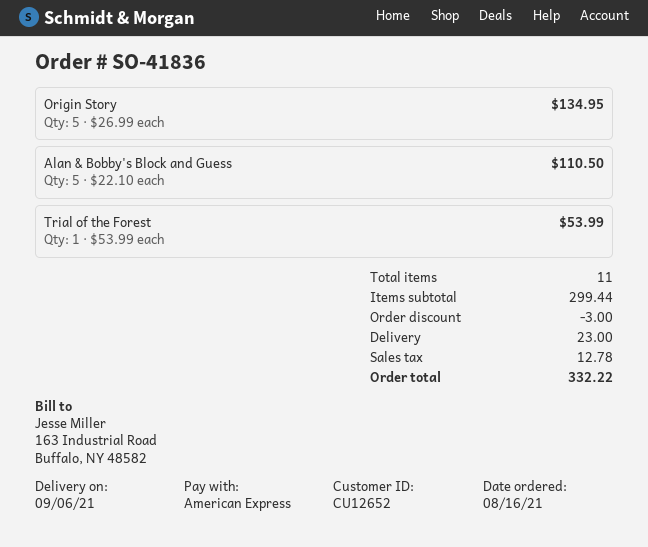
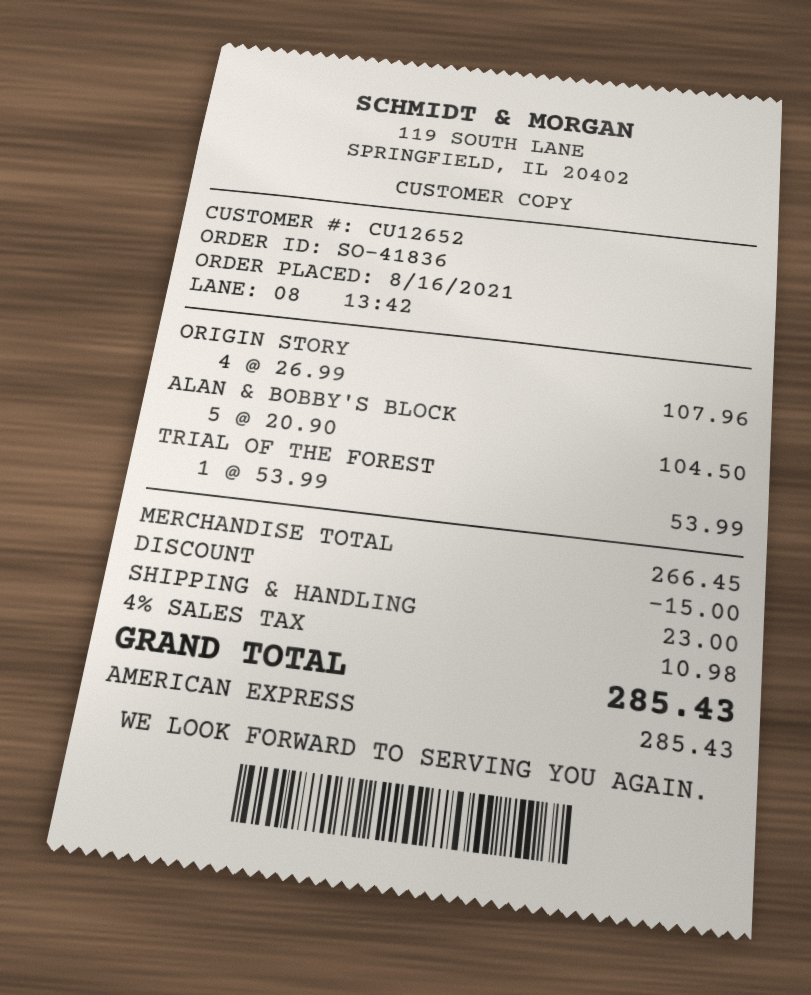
Origin Story: 5 x 26.99 = 134.95 -> 4 x 26.99 = 107.96
Alan & Bobby's Block and Guess: 5 x 22.10 = 110.50 -> 5 x 20.90 = 104.50
subtotal: 299.44 -> 266.45
discount: 3.00 -> 15.00
tax: 12.78 -> 10.98
total: 332.22 -> 285.43

